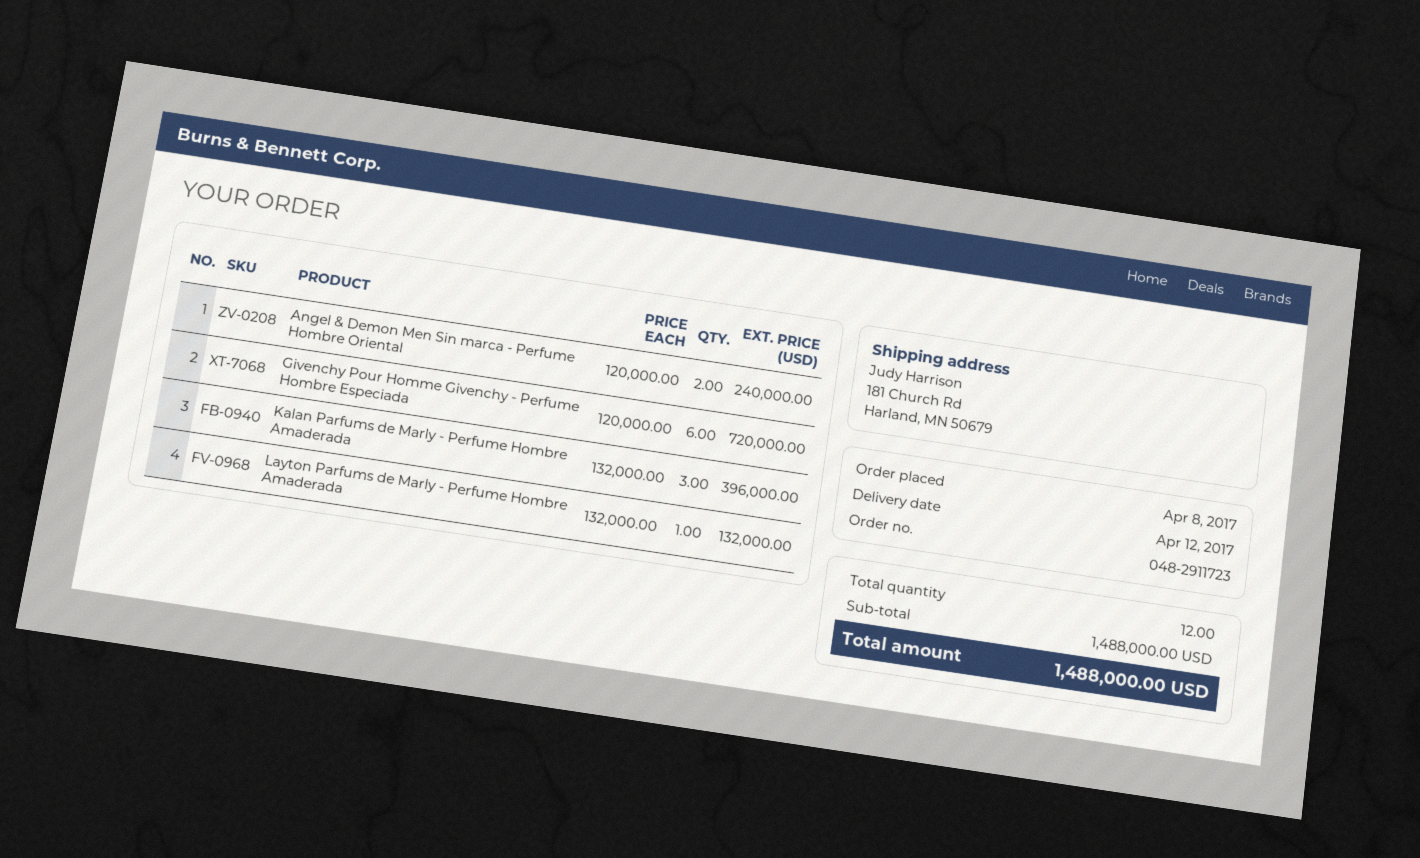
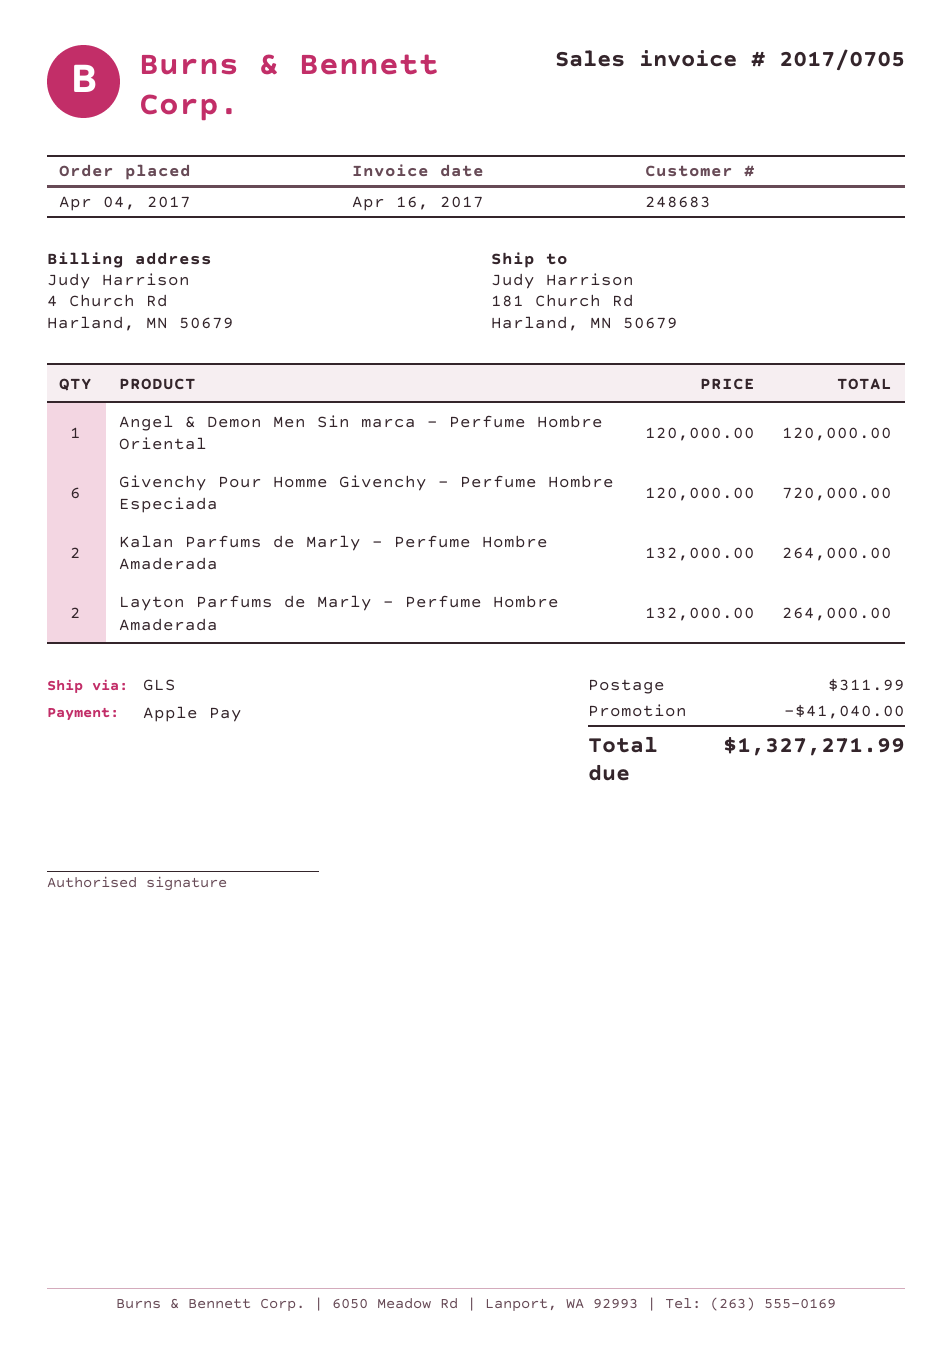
order date: 2017-04-08 -> 2017-04-04
Angel & Demon Men Sin marca - Perfume Hombre Oriental: 2 x 120000.00 = 240000.00 -> 1 x 120000.00 = 120000.00
Kalan Parfums de Marly - Perfume Hombre Amaderada: 3 x 132000.00 = 396000.00 -> 2 x 132000.00 = 264000.00
Layton Parfums de Marly - Perfume Hombre Amaderada: 1 x 132000.00 = 132000.00 -> 2 x 132000.00 = 264000.00
discount: none -> 41040.00
shipping: none -> 311.99
total: 1488000.00 -> 1327271.99

